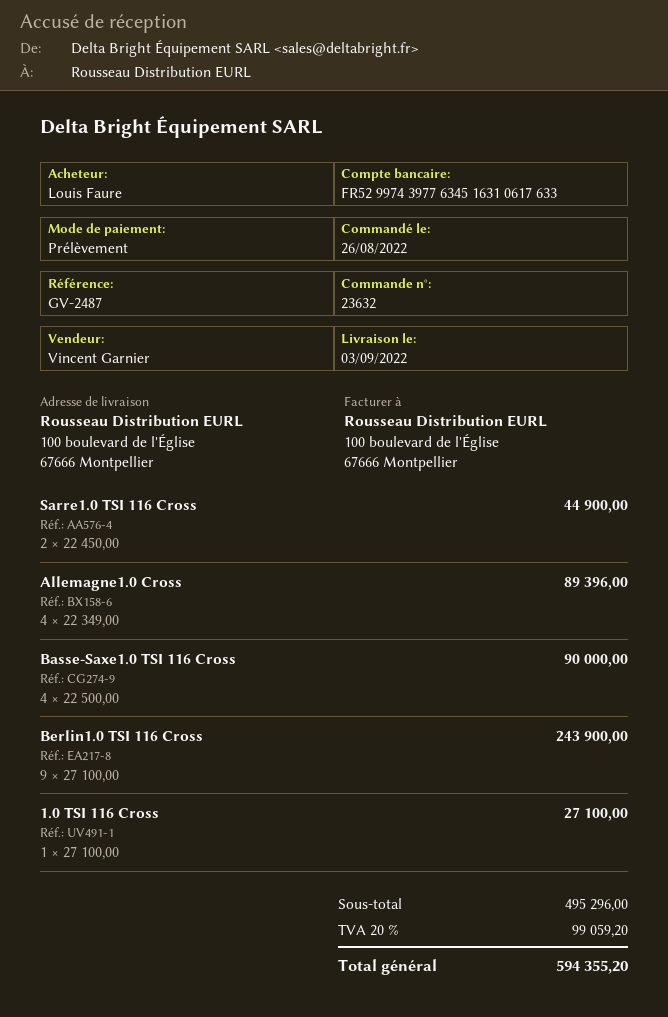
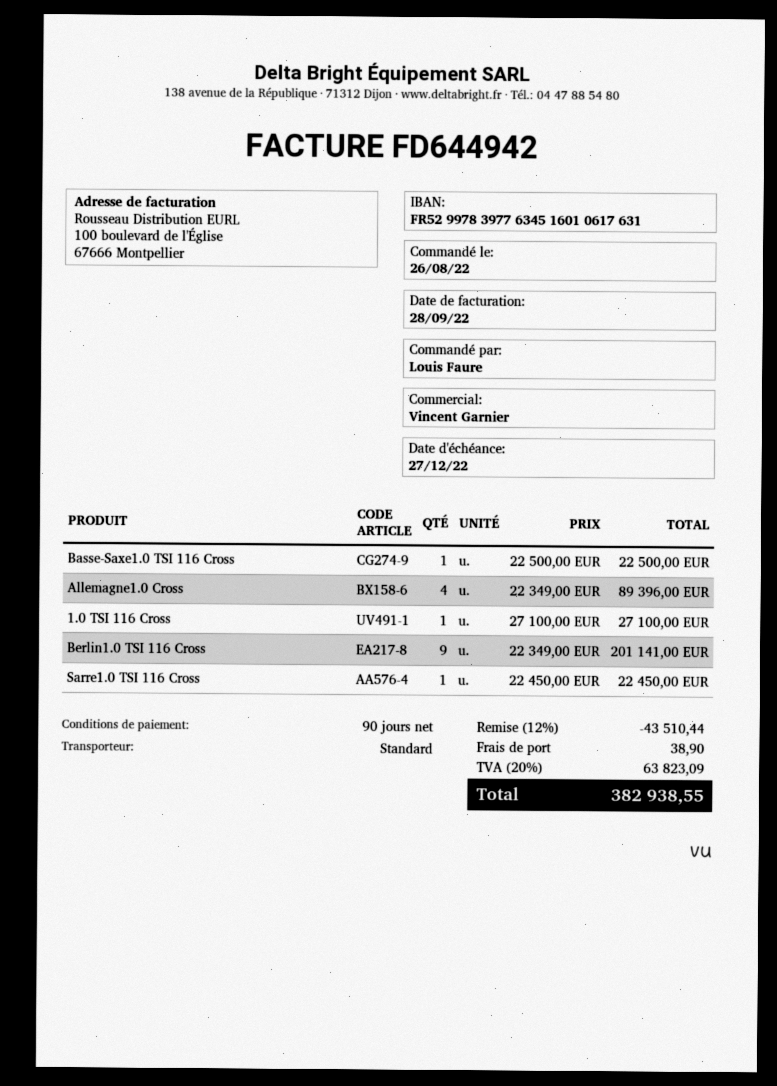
bank account: FR5299743977634516310617633 -> FR5299783977634516010617631
Sarre1.0 TSI 116 Cross: 2 x 22450.00 = 44900.00 -> 1 x 22450.00 = 22450.00
Basse-Saxe1.0 TSI 116 Cross: 4 x 22500.00 = 90000.00 -> 1 x 22500.00 = 22500.00
Berlin1.0 TSI 116 Cross: 9 x 27100.00 = 243900.00 -> 9 x 22349.00 = 201141.00
discount: none -> 12% = 43510.44
shipping: none -> 38.90
tax: 20% = 99059.20 -> 20% = 63823.09
total: 594355.20 -> 382938.55

